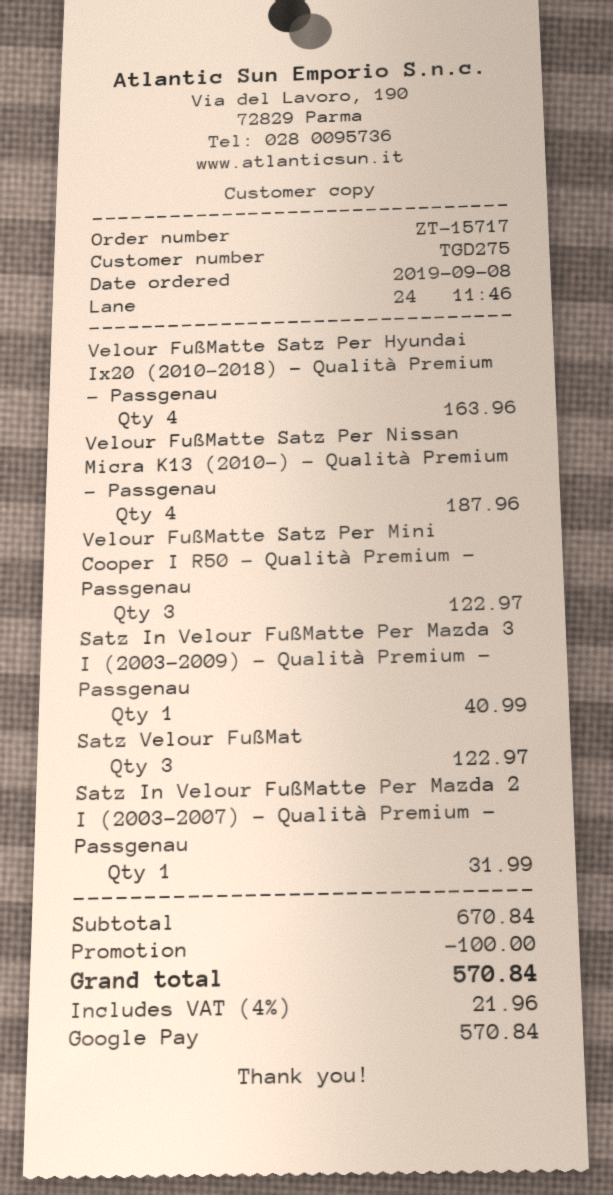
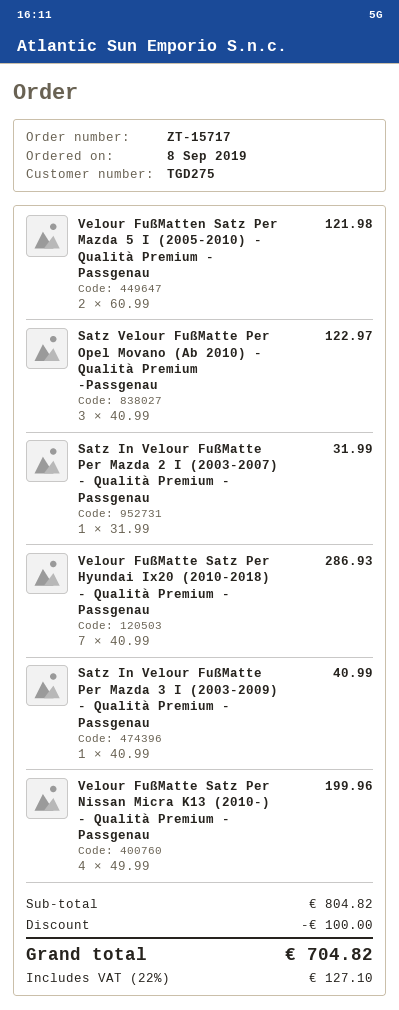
Velour FußMatte Satz Per Hyundai Ix20 (2010-2018) - Qualità Premium - Passgenau: 4 for 163.96 -> 7 for 286.93
Velour FußMatte Satz Per Nissan Micra K13 (2010-) - Qualità Premium - Passgenau: 4 for 187.96 -> 4 for 199.96
Velour FußMatte Satz Per Mini Cooper I R50 - Qualità Premium - Passgenau: 3 for 122.97 -> none
Velour FußMatten Satz Per Mazda 5 I (2005-2010) - Qualità Premium - Passgenau: none -> 2 for 121.98
subtotal: 670.84 -> 804.82
tax: 4% = 21.96 -> 22% = 127.10
total: 570.84 -> 704.82

